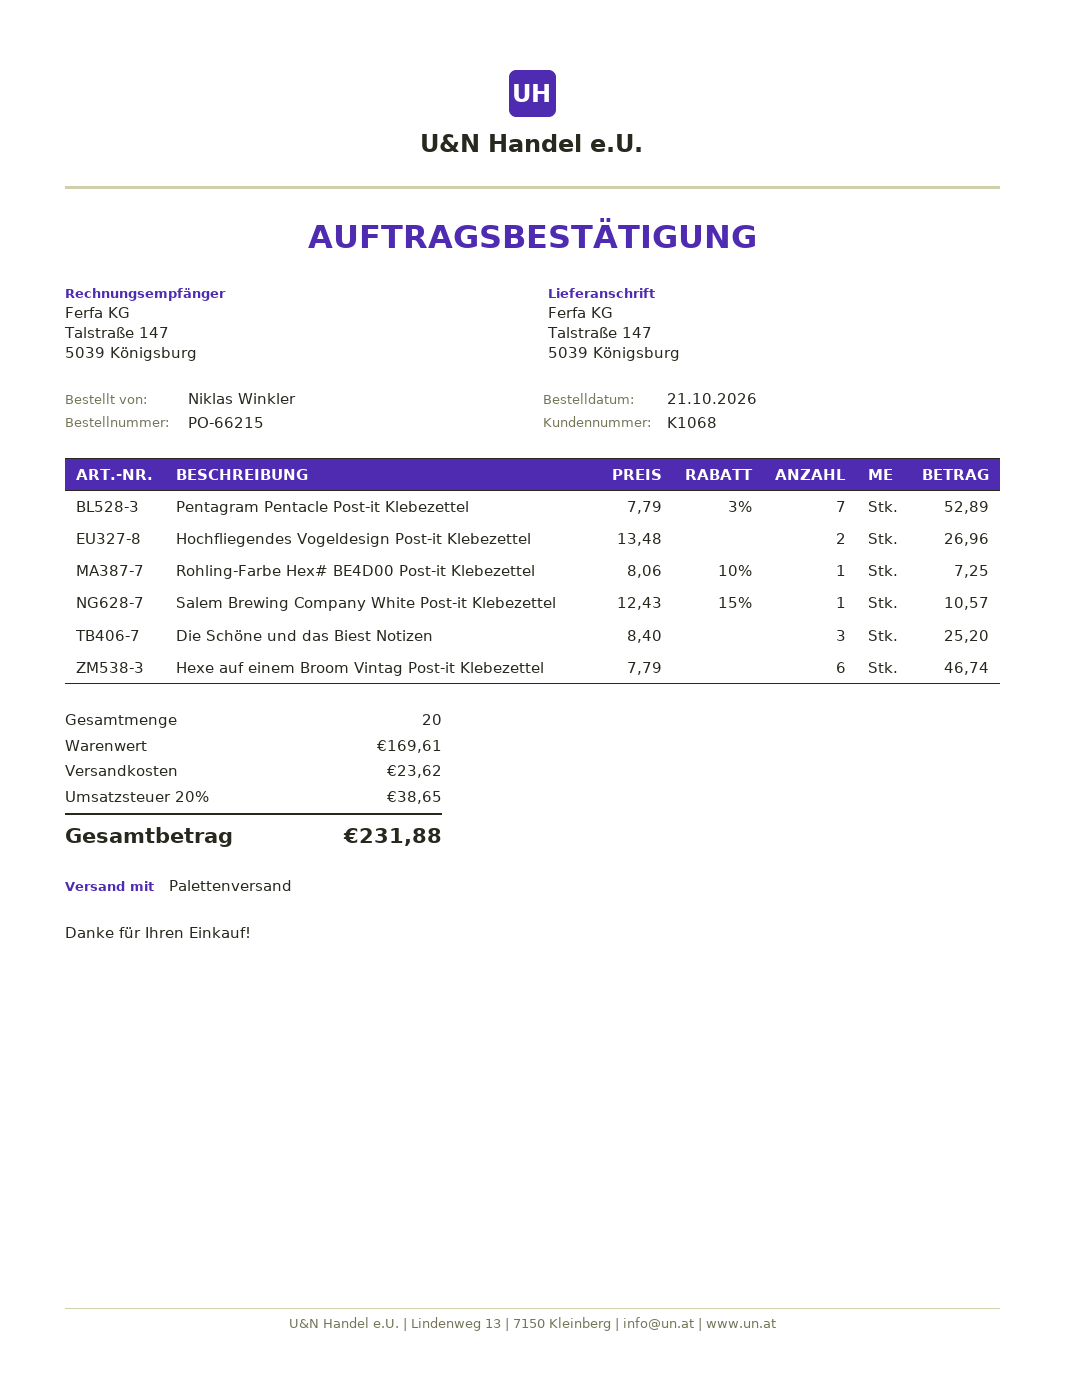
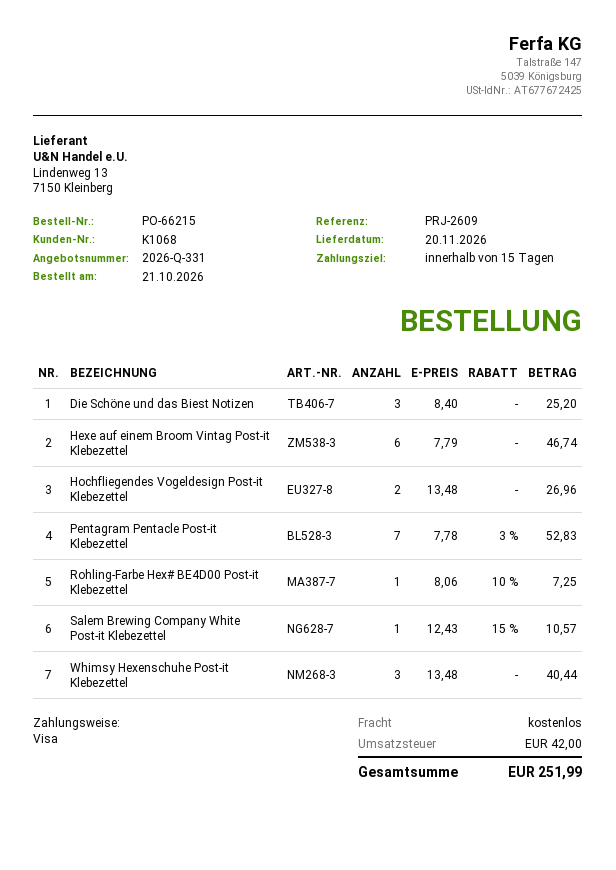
Pentagram Pentacle Post-it Klebezettel: 7 x 7.79 - 3% = 52.89 -> 7 x 7.78 - 3% = 52.83
Whimsy Hexenschuhe Post-it Klebezettel: none -> 3 x 13.48 = 40.44
shipping: 23.62 -> 0.00
tax: 38.65 -> 42.00
total: 231.88 -> 251.99

